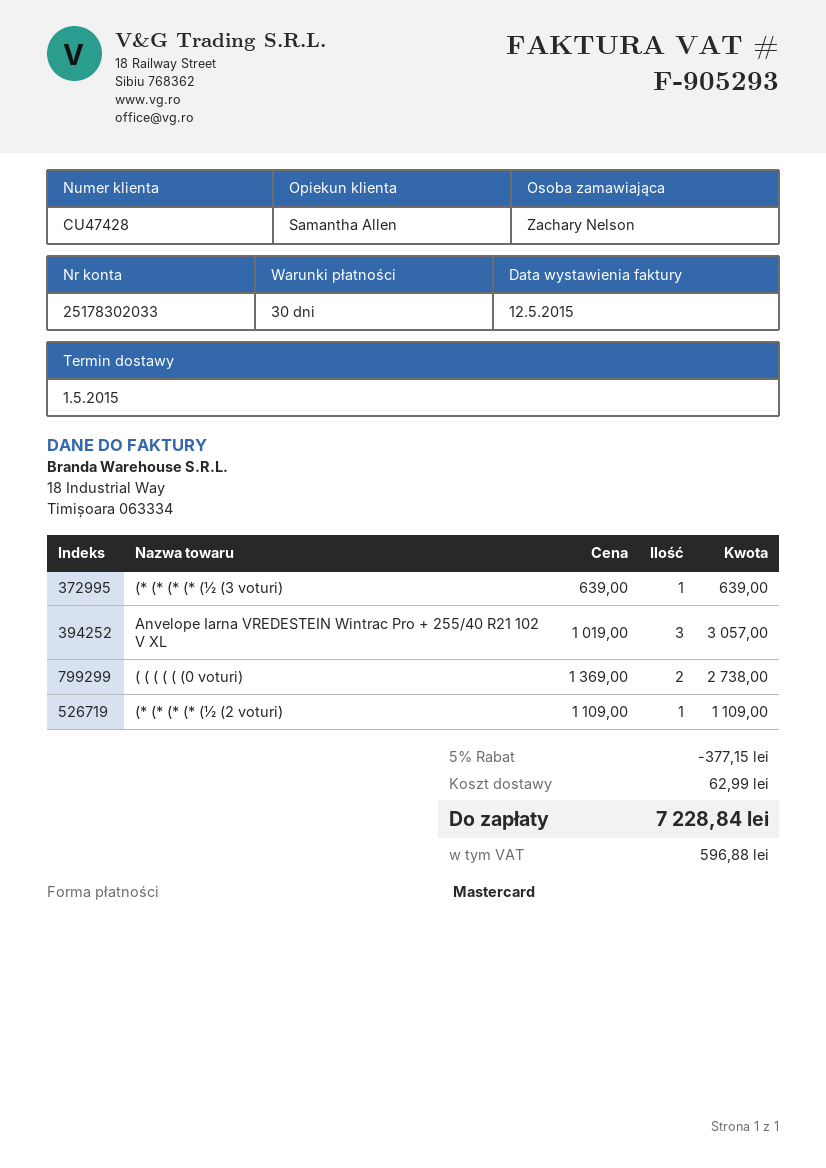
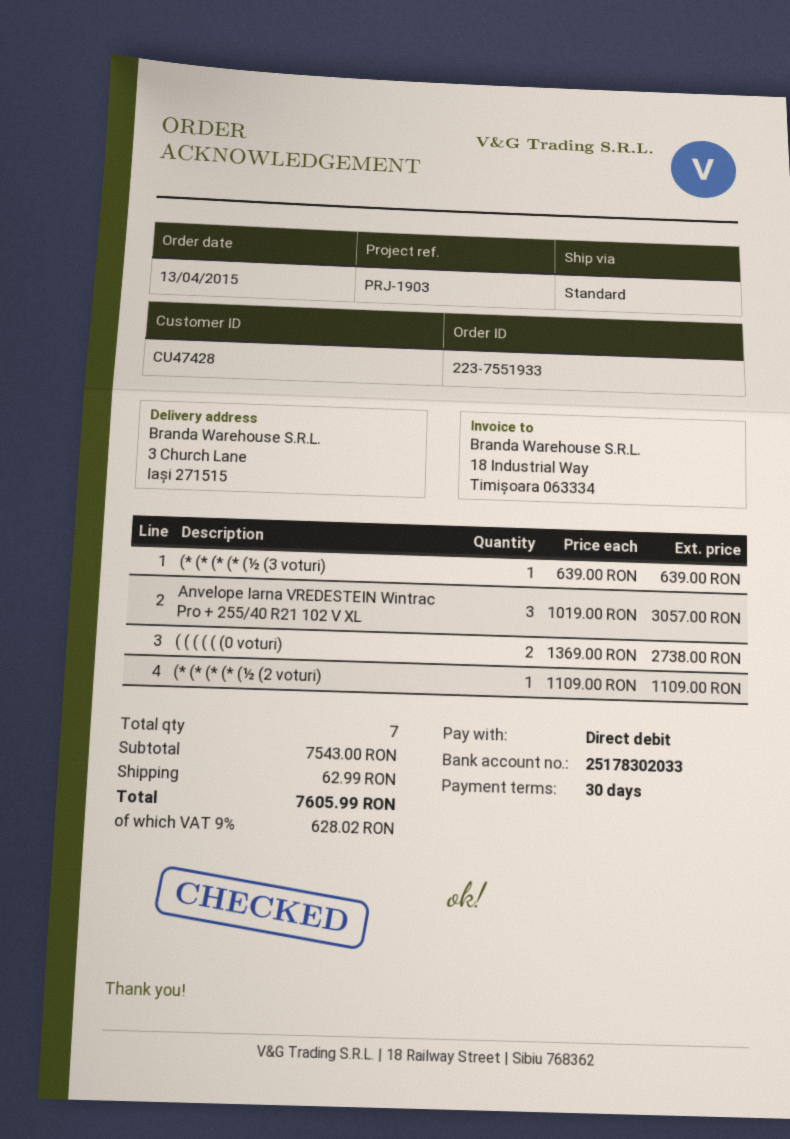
payment method: Mastercard -> direct debit
discount: 5% = 377.15 -> none
tax: 596.88 -> 628.02
total: 7228.84 -> 7605.99

